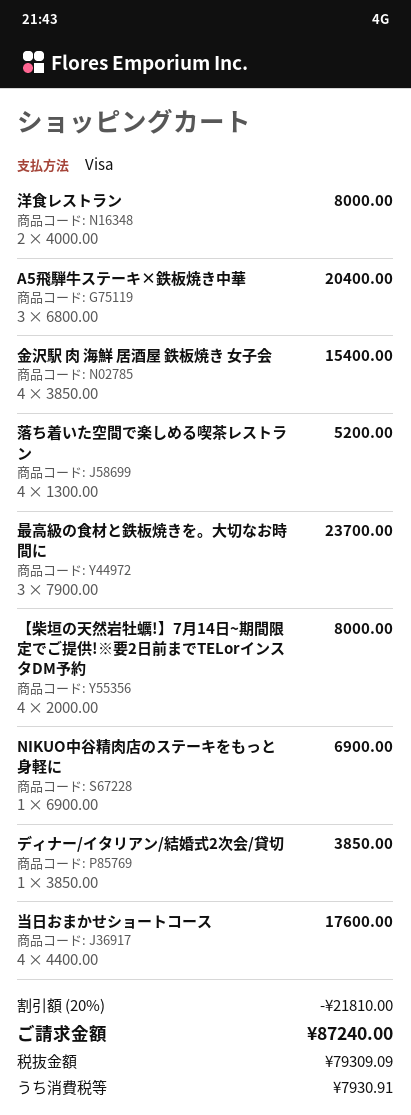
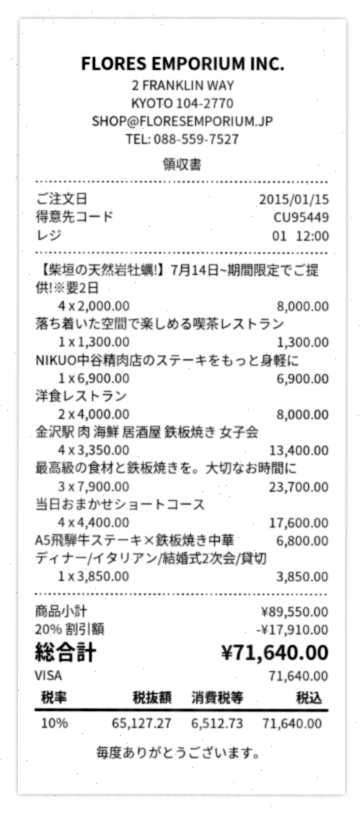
A5飛騨牛ステーキ×鉄板焼き中華: 3 x 6800.00 = 20400.00 -> 1 x 6800.00 = 6800.00
金沢駅 肉 海鮮 居酒屋 鉄板焼き 女子会: 4 x 3850.00 = 15400.00 -> 4 x 3350.00 = 13400.00
落ち着いた空間で楽しめる喫茶レストラン: 4 x 1300.00 = 5200.00 -> 1 x 1300.00 = 1300.00
discount: 20% = 21810.00 -> 20% = 17910.00
net: 79309.09 -> 65127.27
tax: 7930.91 -> 6512.73
total: 87240.00 -> 71640.00

